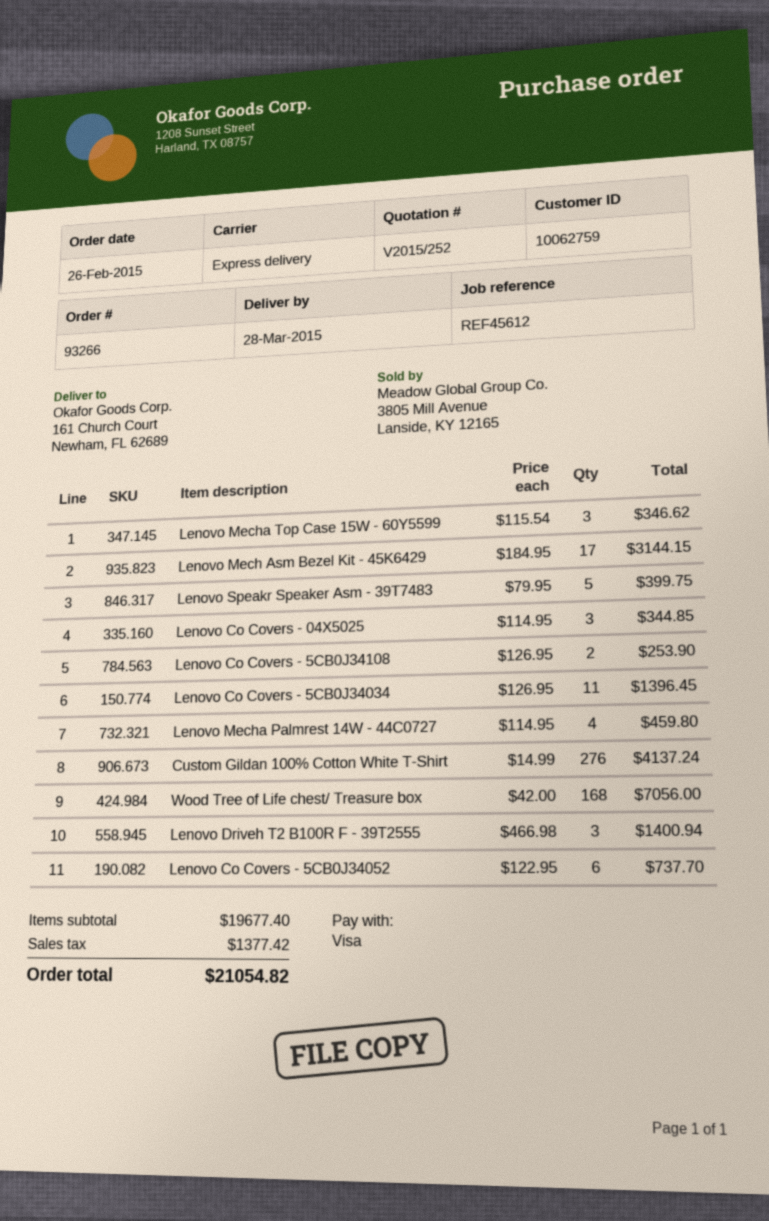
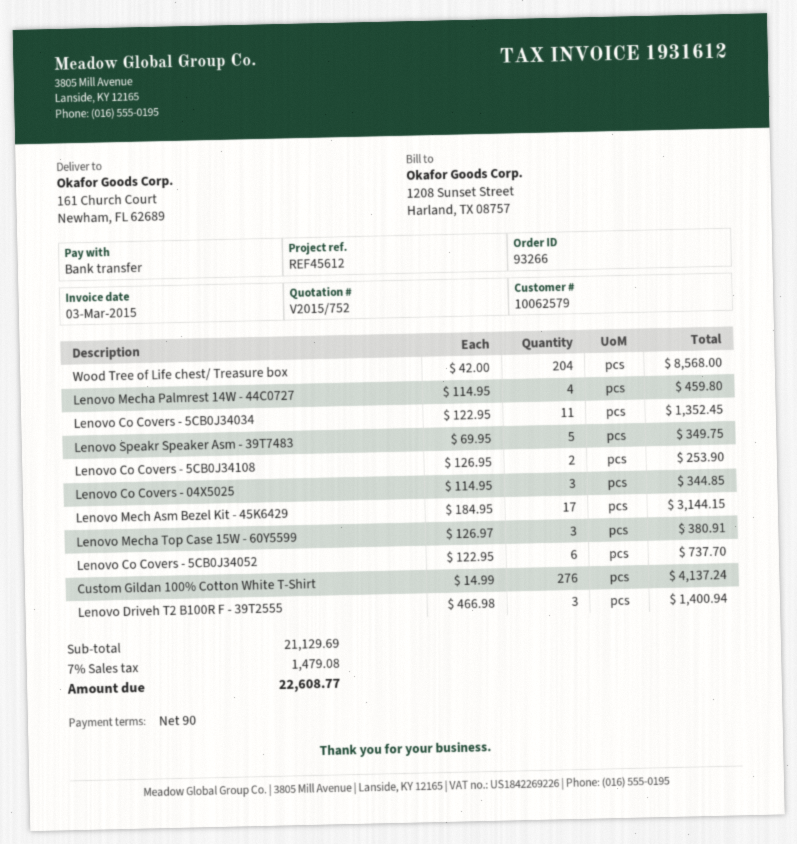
quote number: V2015/252 -> V2015/752
customer number: 10062759 -> 10062579
payment method: Visa -> bank transfer
Lenovo Mecha Top Case 15W - 60Y5599: 3 x 115.54 = 346.62 -> 3 x 126.97 = 380.91
Lenovo Speakr Speaker Asm - 39T7483: 5 x 79.95 = 399.75 -> 5 x 69.95 = 349.75
Lenovo Co Covers - 5CB0J34034: 11 x 126.95 = 1396.45 -> 11 x 122.95 = 1352.45
Wood Tree of Life chest/ Treasure box: 168 x 42.00 = 7056.00 -> 204 x 42.00 = 8568.00
subtotal: 19677.40 -> 21129.69
tax: 1377.42 -> 1479.08
total: 21054.82 -> 22608.77

